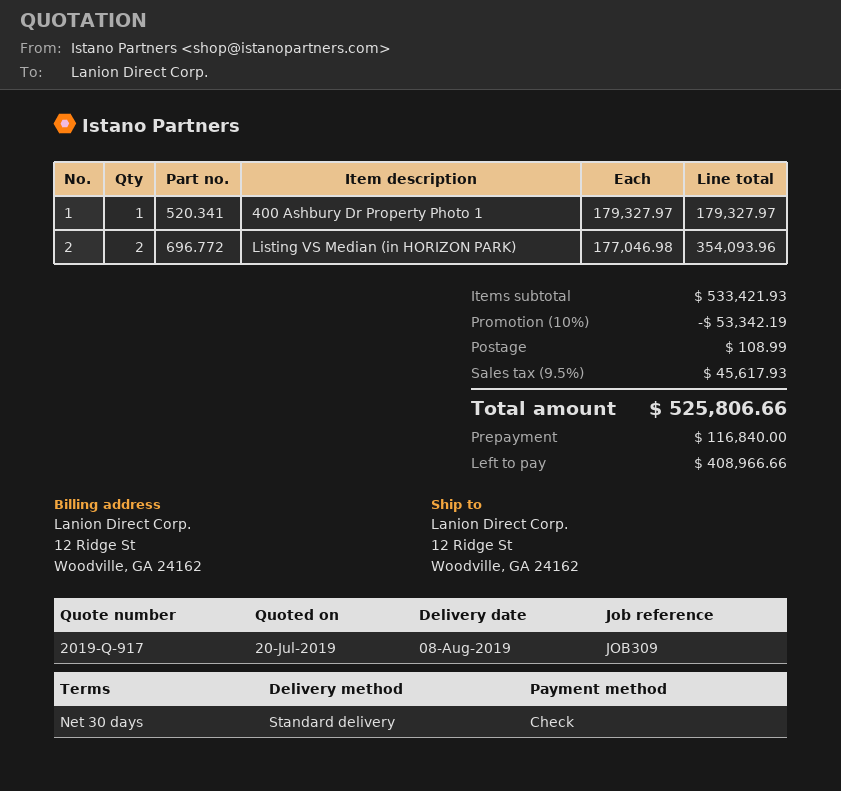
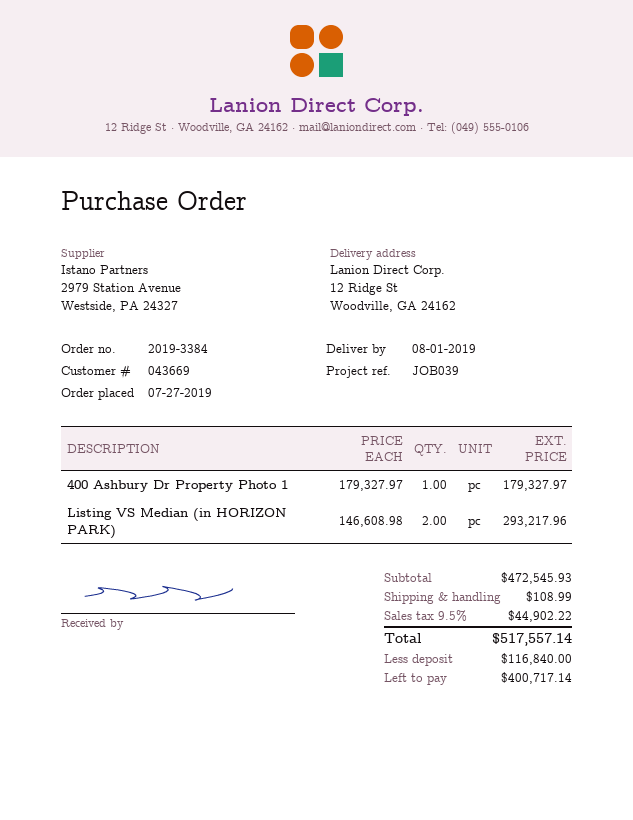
delivery date: 2019-08-08 -> 2019-08-01
reference: JOB309 -> JOB039
Listing VS Median (in HORIZON PARK): 2 x 177046.98 = 354093.96 -> 2 x 146608.98 = 293217.96
subtotal: 533421.93 -> 472545.93
discount: 10% = 53342.19 -> none
tax: 9.5% = 45617.93 -> 9.5% = 44902.22
total: 525806.66 -> 517557.14
balance: 408966.66 -> 400717.14

